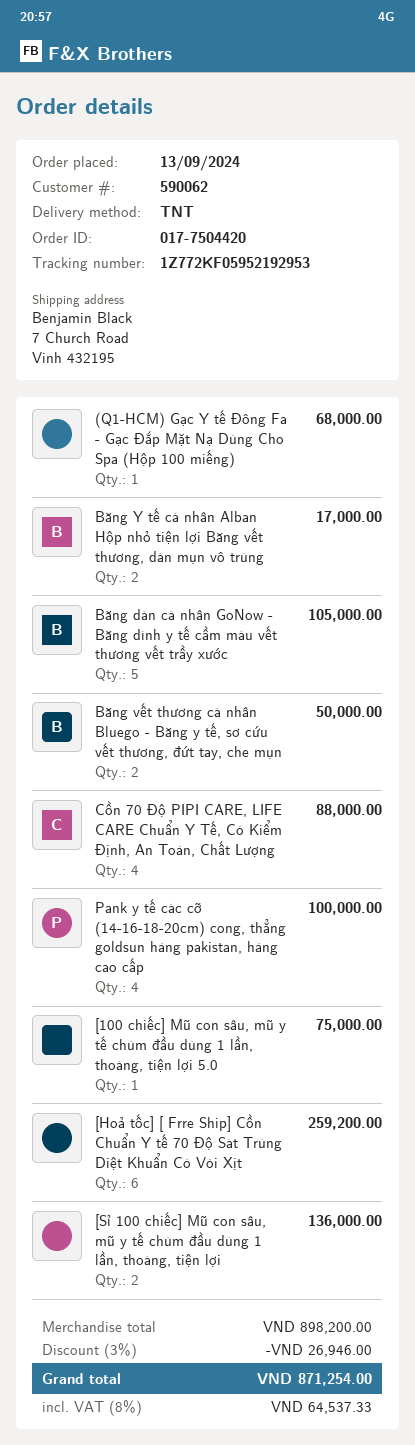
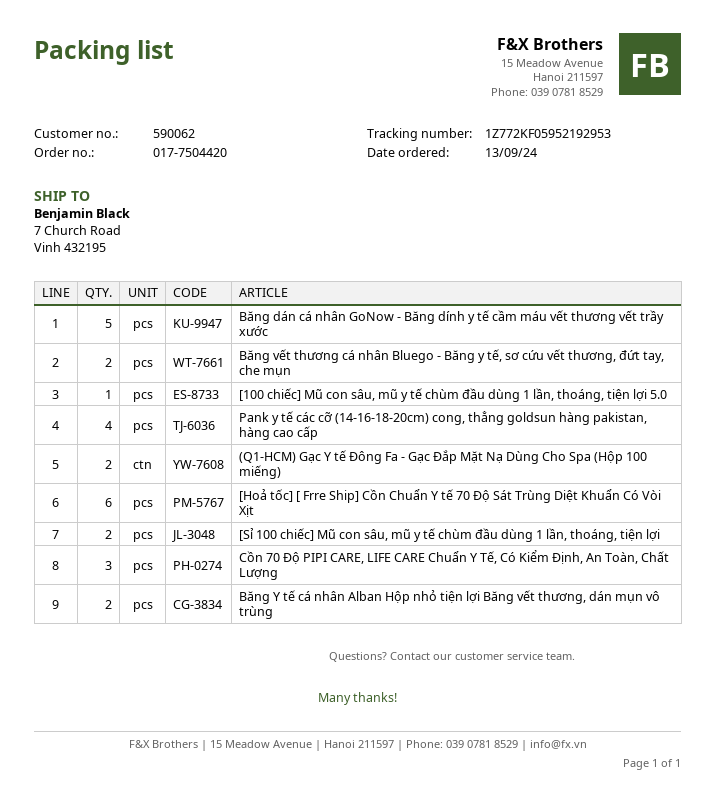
(Q1-HCM) Gạc Y tế Đông Fa - Gạc Đắp Mặt Nạ Dùng Cho Spa (Hộp 100 miếng): 1 -> 2
Cồn 70 Độ PIPI CARE, LIFE CARE Chuẩn Y Tế, Có Kiểm Định, An Toàn, Chất Lượng: 4 -> 3

